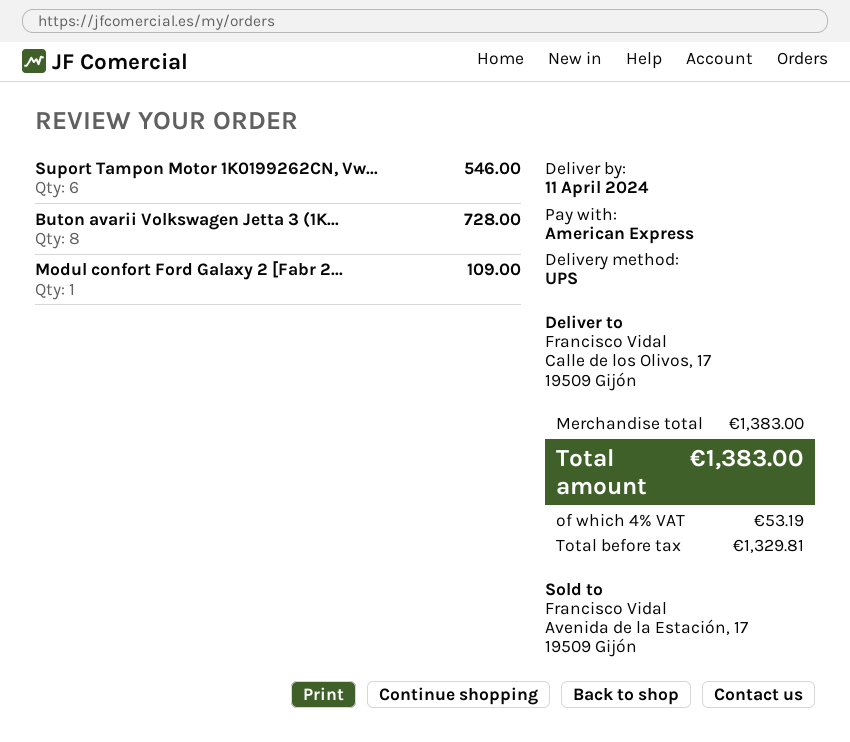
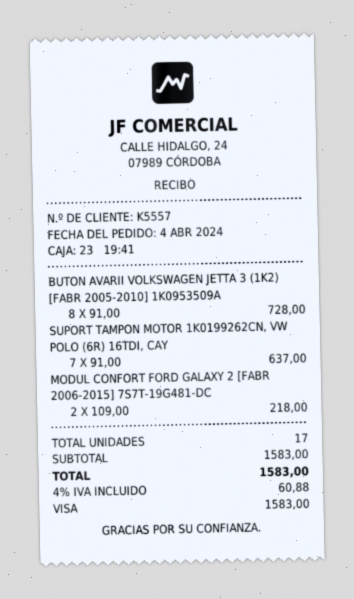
payment method: American Express -> Visa
Suport Tampon Motor 1K0199262CN, Vw...: 6 for 546.00 -> 7 for 637.00
Modul confort Ford Galaxy 2 [Fabr 2...: 1 for 109.00 -> 2 for 218.00
subtotal: 1383.00 -> 1583.00
tax: 4% = 53.19 -> 4% = 60.88
total: 1383.00 -> 1583.00

